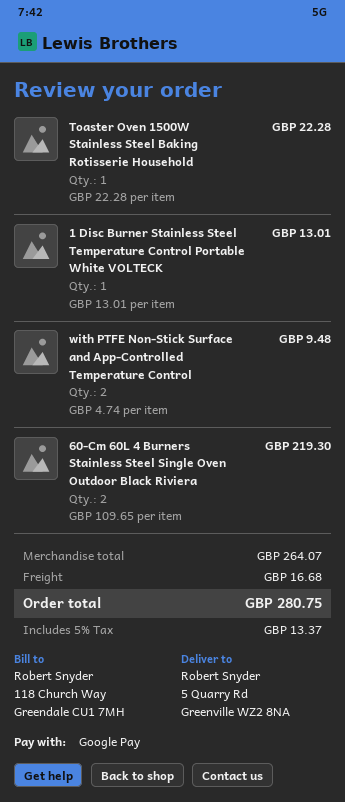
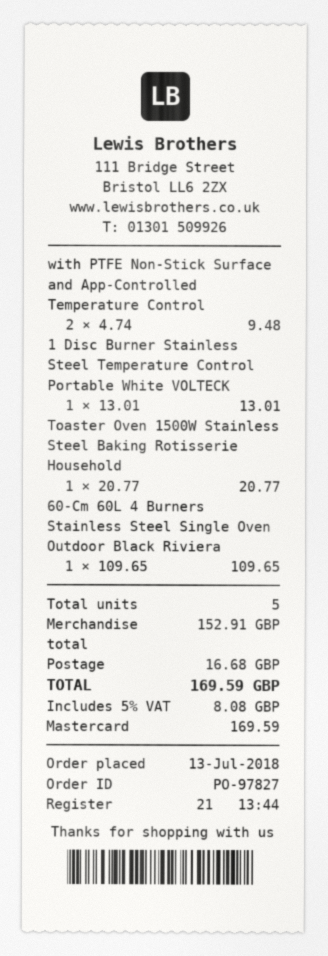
payment method: Google Pay -> Mastercard
Toaster Oven 1500W Stainless Steel Baking Rotisserie Household: 1 x 22.28 = 22.28 -> 1 x 20.77 = 20.77
60-Cm 60L 4 Burners Stainless Steel Single Oven Outdoor Black Riviera: 2 x 109.65 = 219.30 -> 1 x 109.65 = 109.65
subtotal: 264.07 -> 152.91
tax: 5% = 13.37 -> 5% = 8.08
total: 280.75 -> 169.59

